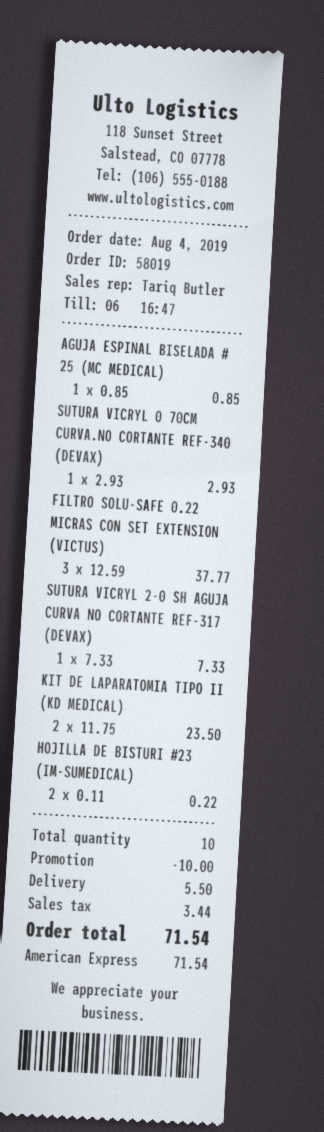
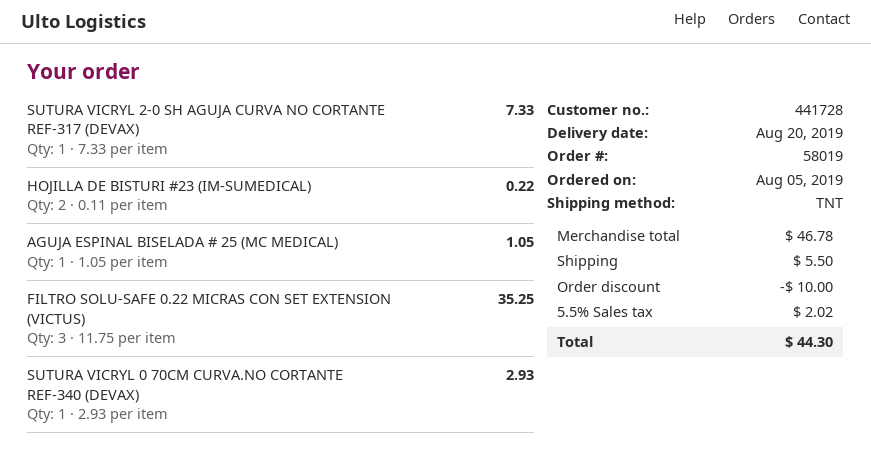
order date: 2019-08-04 -> 2019-08-05
AGUJA ESPINAL BISELADA # 25 (MC MEDICAL): 1 x 0.85 = 0.85 -> 1 x 1.05 = 1.05
FILTRO SOLU-SAFE 0.22 MICRAS CON SET EXTENSION (VICTUS): 3 x 12.59 = 37.77 -> 3 x 11.75 = 35.25
KIT DE LAPARATOMIA TIPO II (KD MEDICAL): 2 x 11.75 = 23.50 -> none
tax: 3.44 -> 2.02
total: 71.54 -> 44.30

